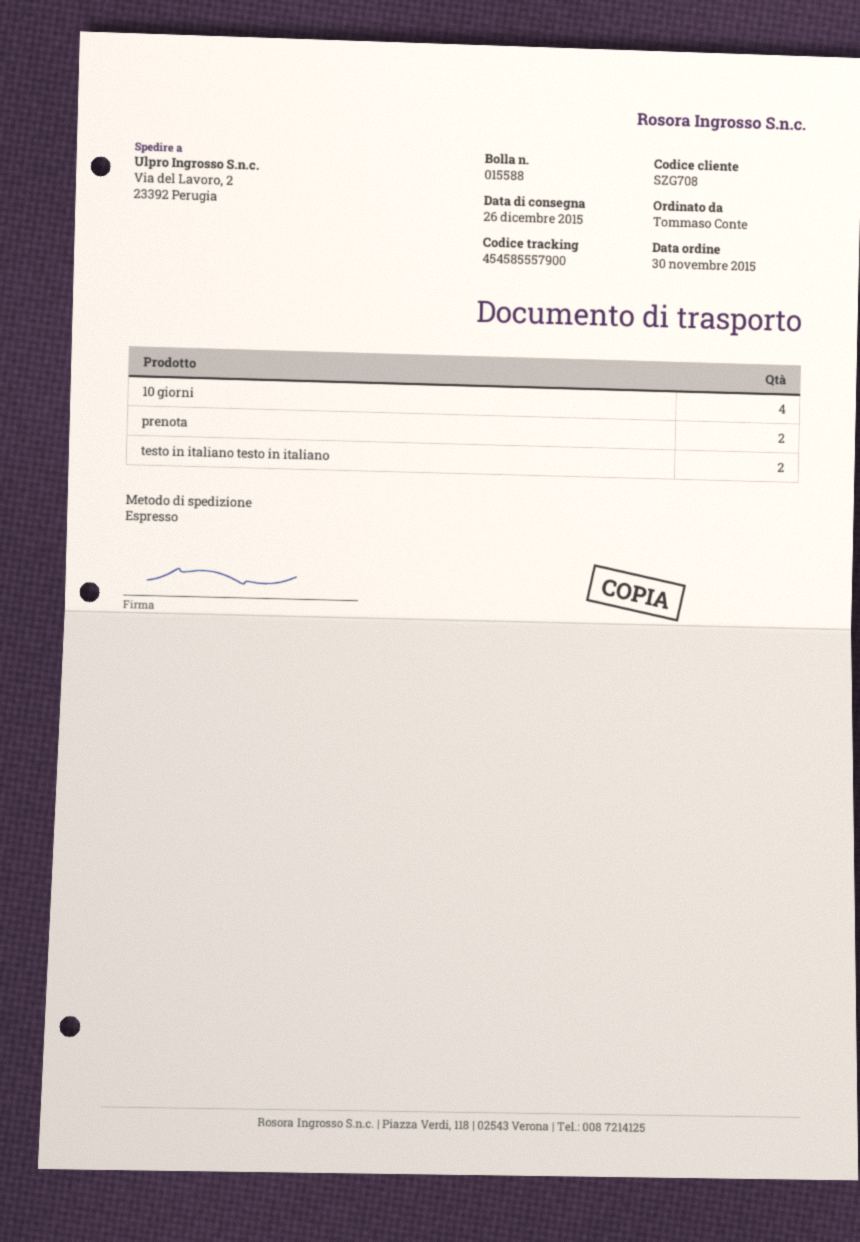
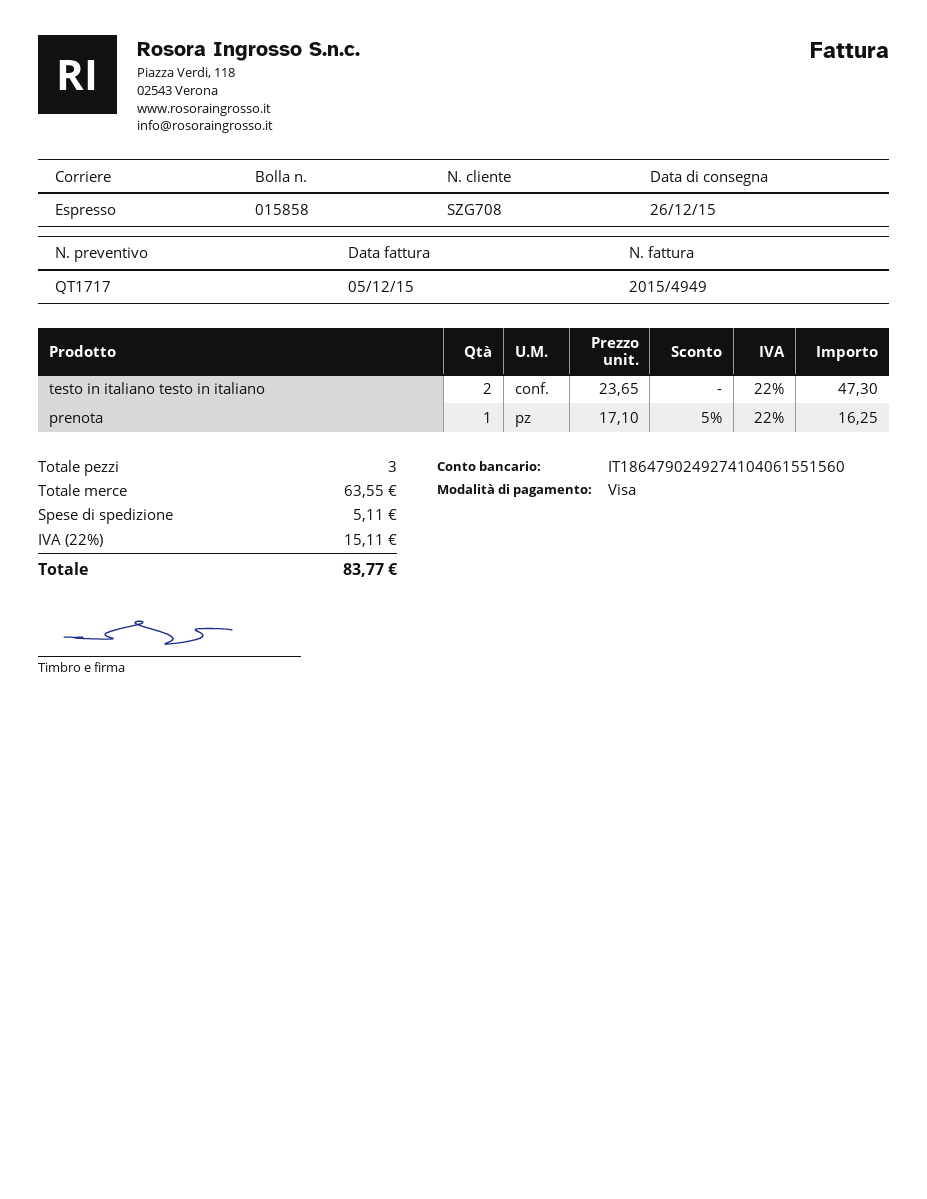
delivery note number: 015588 -> 015858
10 giorni: 4 -> none
prenota: 2 -> 1

